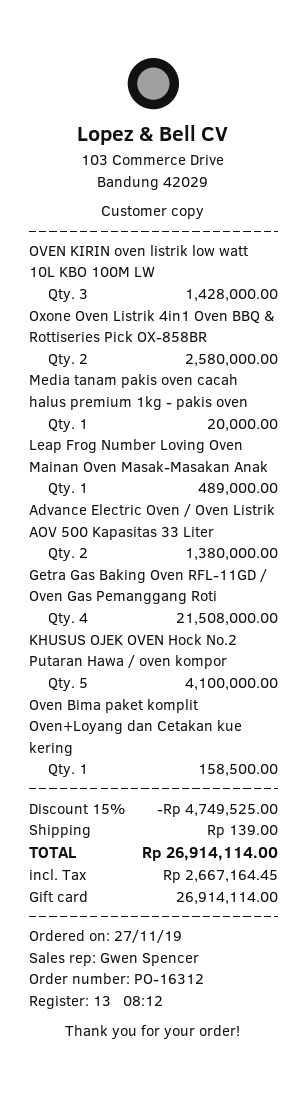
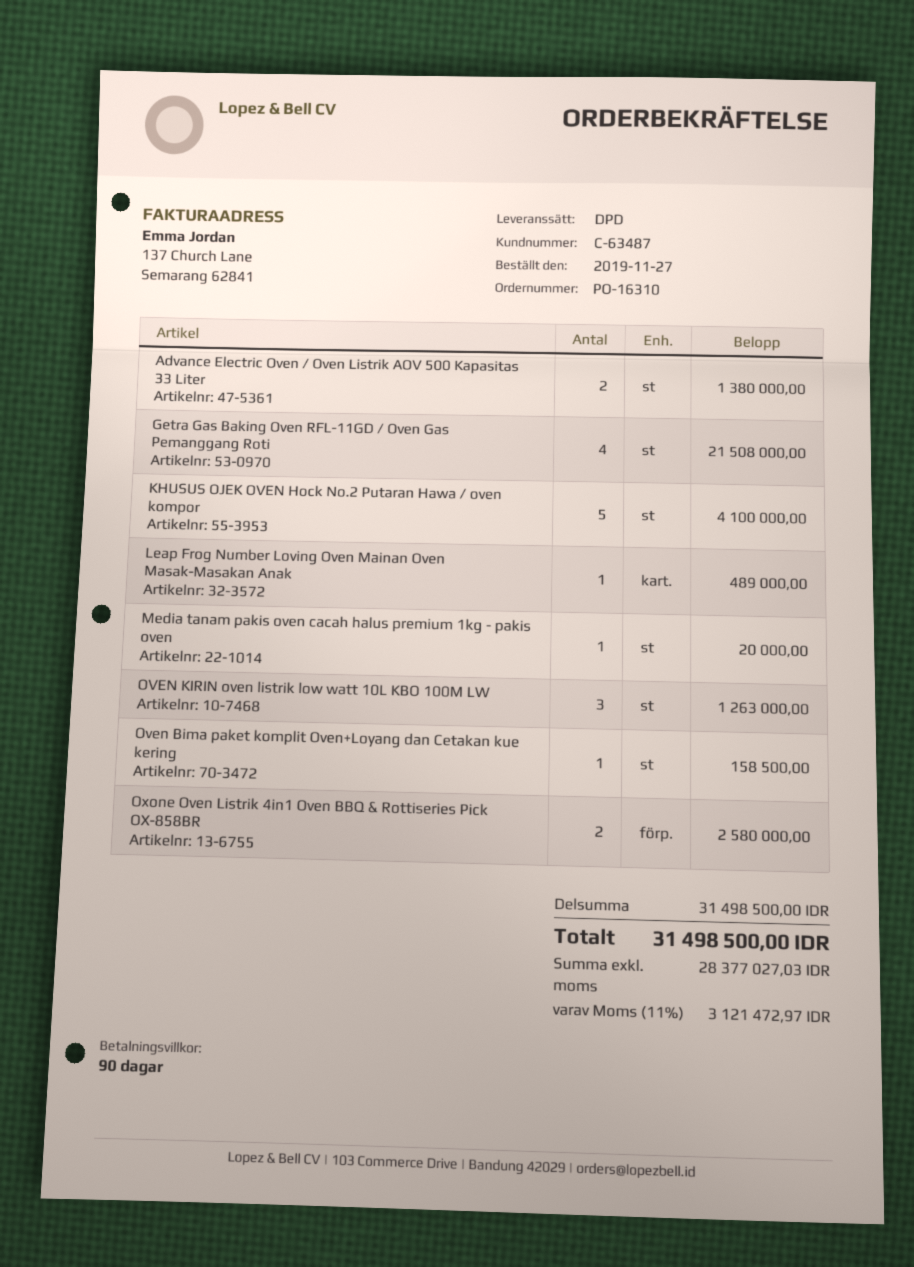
order number: PO-16312 -> PO-16310
OVEN KIRIN oven listrik low watt 10L KBO 100M LW: 3 for 1428000.00 -> 3 for 1263000.00
discount: 15% = 4749525.00 -> none
shipping: 139.00 -> none
tax: 2667164.45 -> 3121472.97
total: 26914114.00 -> 31498500.00

